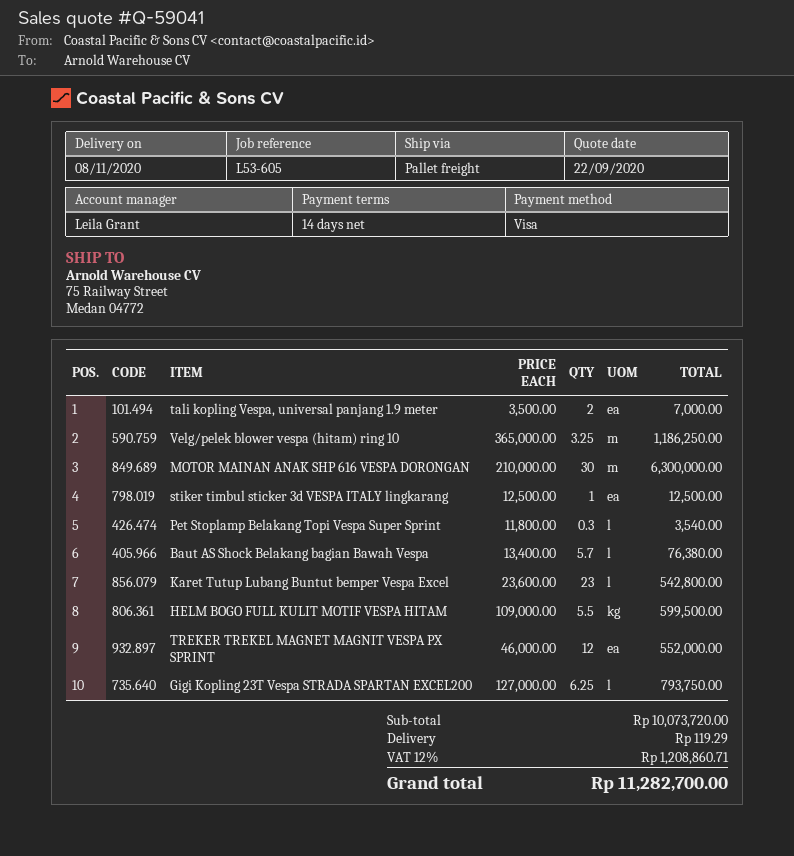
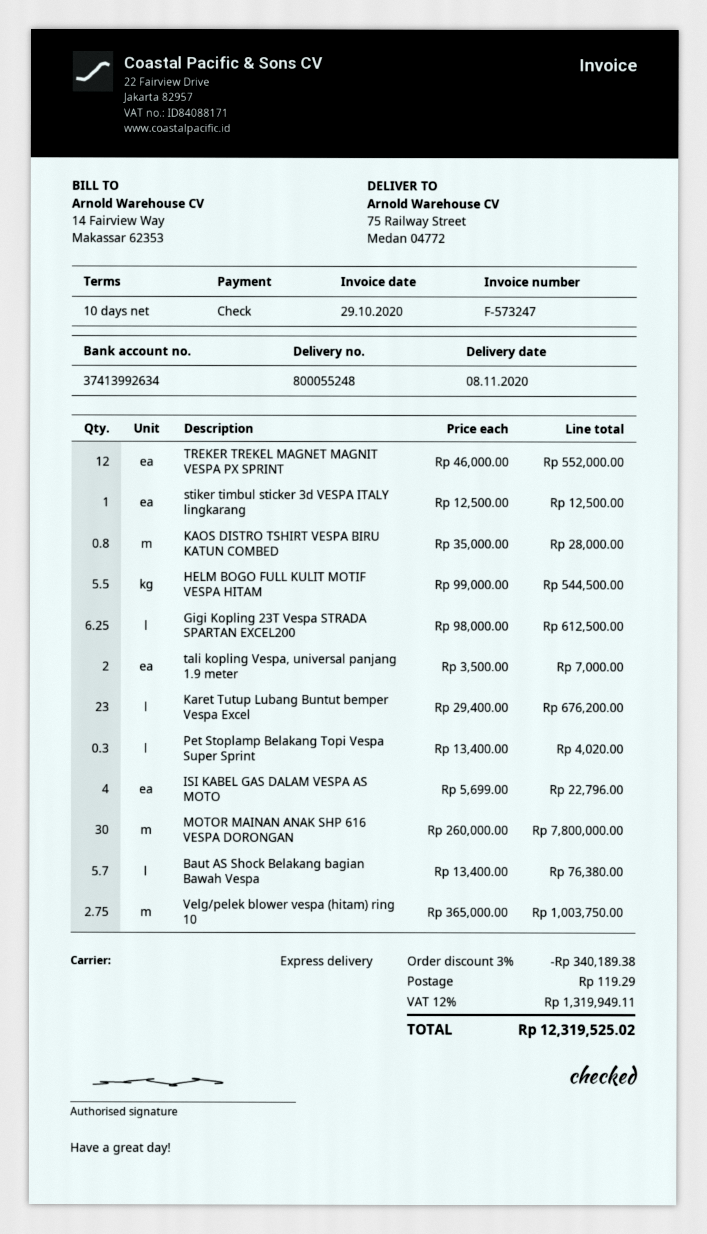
payment terms: 14 days -> 10 days
payment method: Visa -> cheque
shipping method: pallet freight -> express
Velg/pelek blower vespa (hitam) ring 10: 3.25 x 365000.00 = 1186250.00 -> 2.75 x 365000.00 = 1003750.00
MOTOR MAINAN ANAK SHP 616 VESPA DORONGAN: 30 x 210000.00 = 6300000.00 -> 30 x 260000.00 = 7800000.00
Pet Stoplamp Belakang Topi Vespa Super Sprint: 0.3 x 11800.00 = 3540.00 -> 0.3 x 13400.00 = 4020.00
Karet Tutup Lubang Buntut bemper Vespa Excel: 23 x 23600.00 = 542800.00 -> 23 x 29400.00 = 676200.00
HELM BOGO FULL KULIT MOTIF VESPA HITAM: 5.5 x 109000.00 = 599500.00 -> 5.5 x 99000.00 = 544500.00
Gigi Kopling 23T Vespa STRADA SPARTAN EXCEL200: 6.25 x 127000.00 = 793750.00 -> 6.25 x 98000.00 = 612500.00
KAOS DISTRO TSHIRT VESPA BIRU KATUN COMBED: none -> 0.8 x 35000.00 = 28000.00
ISI KABEL GAS DALAM VESPA AS MOTO: none -> 4 x 5699.00 = 22796.00
discount: none -> 3% = 340189.38
tax: 12% = 1208860.71 -> 12% = 1319949.11
total: 11282700.00 -> 12319525.02

